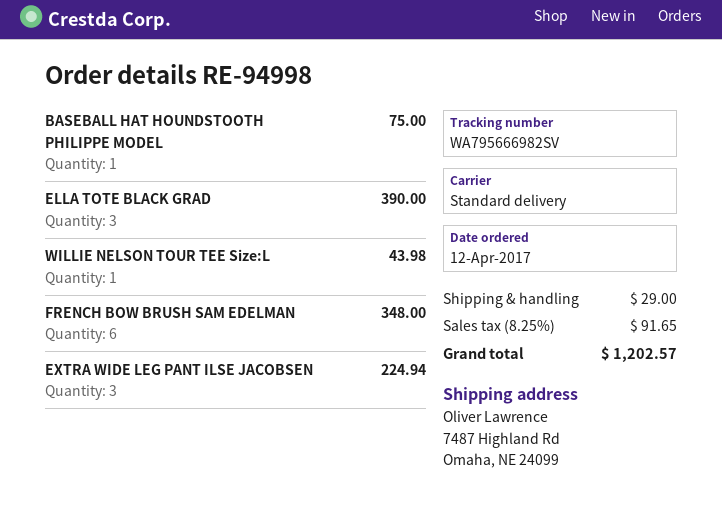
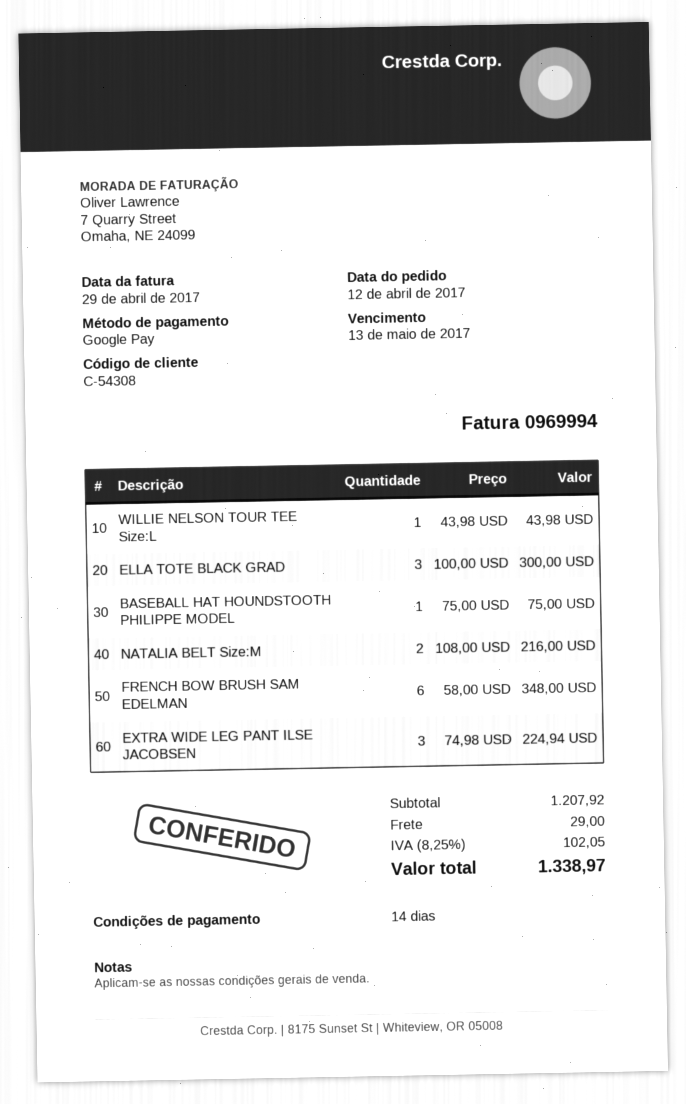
ELLA TOTE BLACK GRAD: 3 for 390.00 -> 3 for 300.00
NATALIA BELT Size:M: none -> 2 for 216.00
tax: 8.25% = 91.65 -> 8.25% = 102.05
total: 1202.57 -> 1338.97

